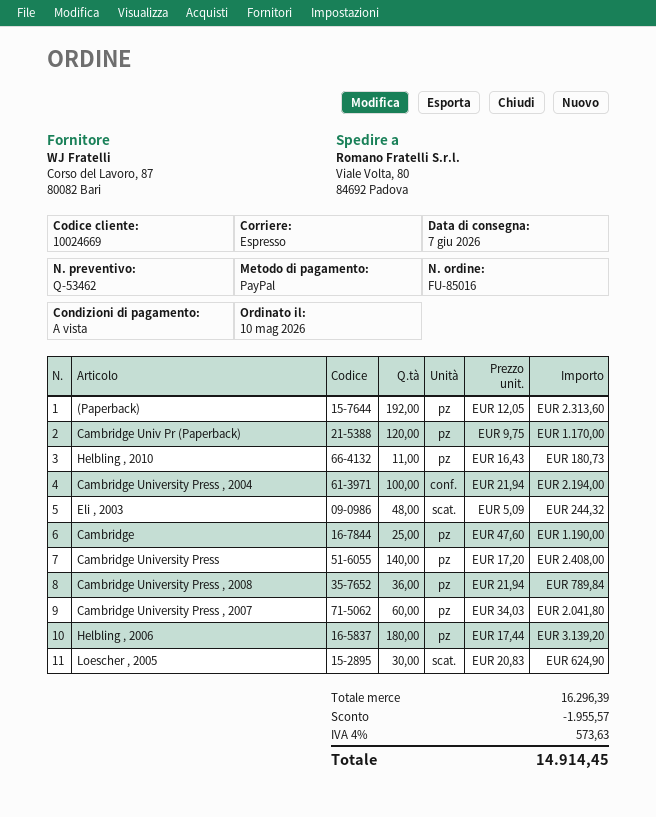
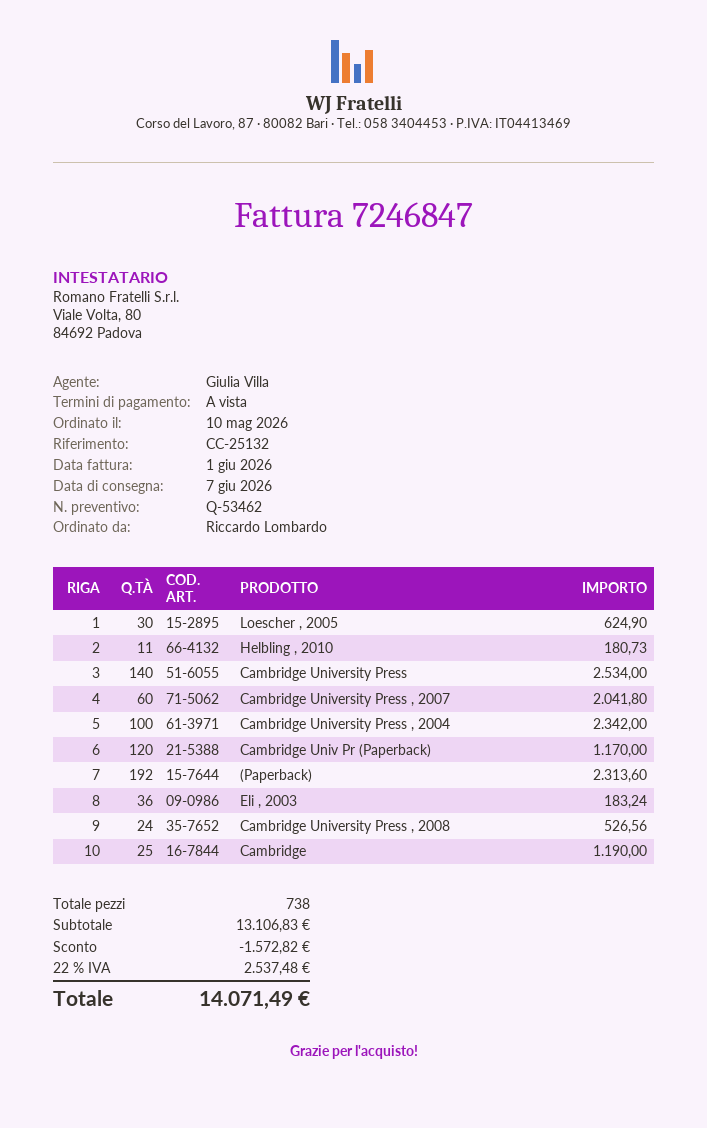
Cambridge University Press , 2004: 100 for 2194.00 -> 100 for 2342.00
Eli , 2003: 48 for 244.32 -> 36 for 183.24
Cambridge University Press: 140 for 2408.00 -> 140 for 2534.00
Cambridge University Press , 2008: 36 for 789.84 -> 24 for 526.56
Helbling , 2006: 180 for 3139.20 -> none
subtotal: 16296.39 -> 13106.83
discount: 1955.57 -> 1572.82
tax: 4% = 573.63 -> 22% = 2537.48
total: 14914.45 -> 14071.49

